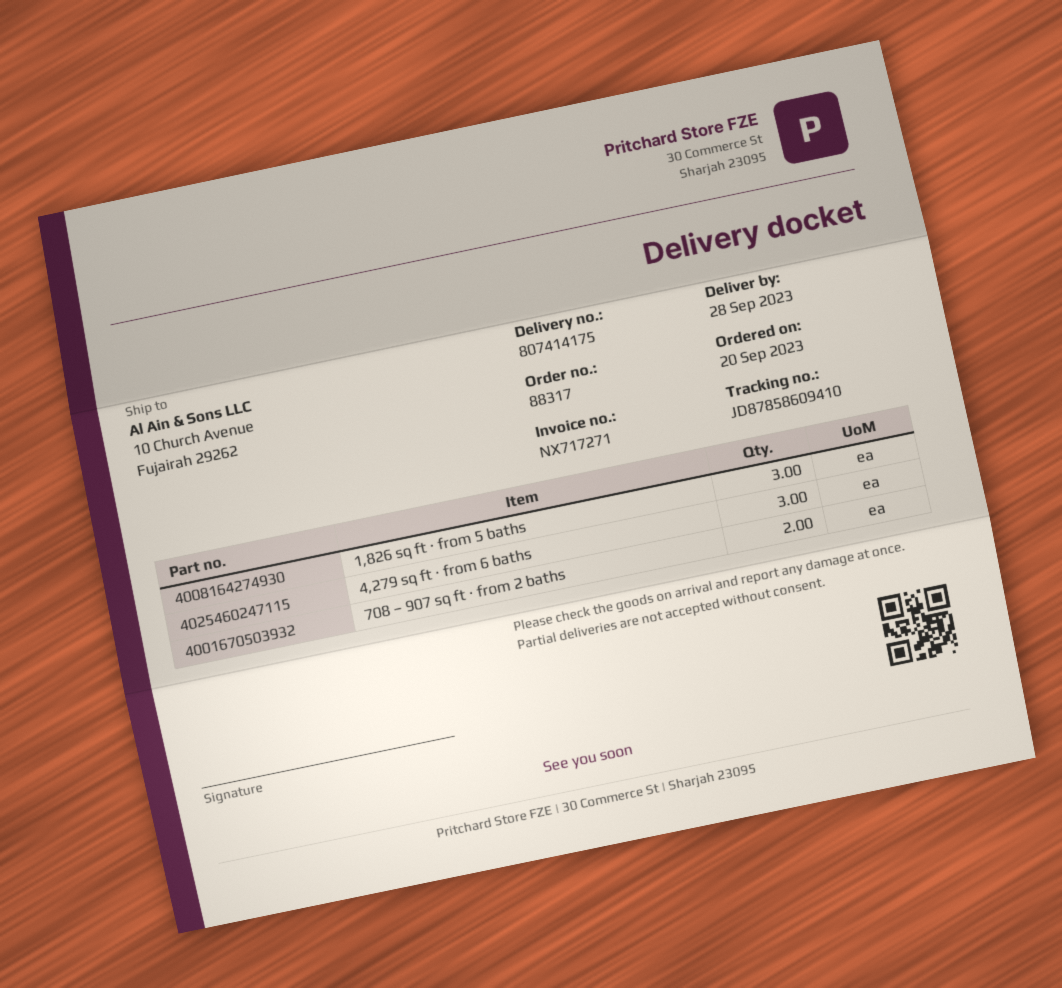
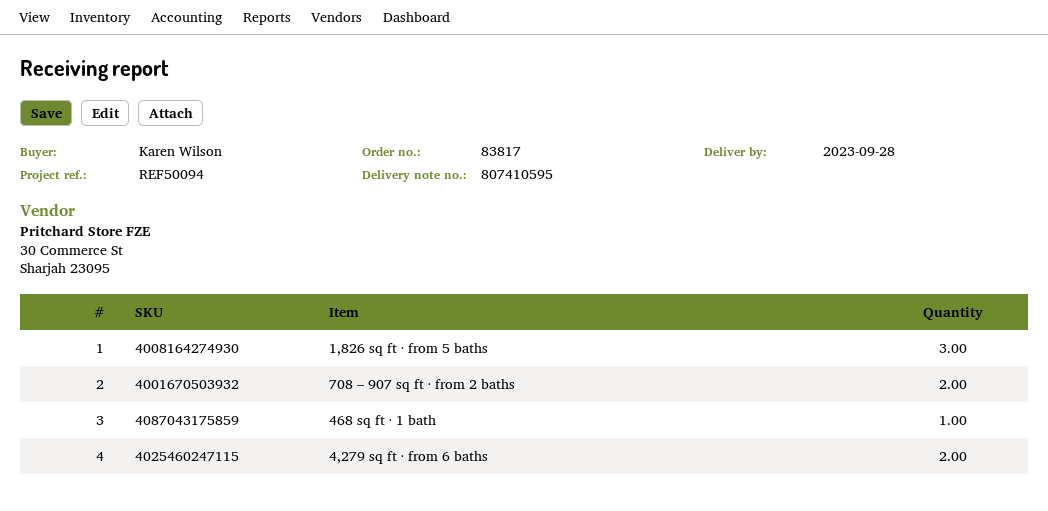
order number: 88317 -> 83817
delivery note number: 807414175 -> 807410595
4,279 sq ft · from 6 baths: 3 -> 2
468 sq ft · 1 bath: none -> 1

